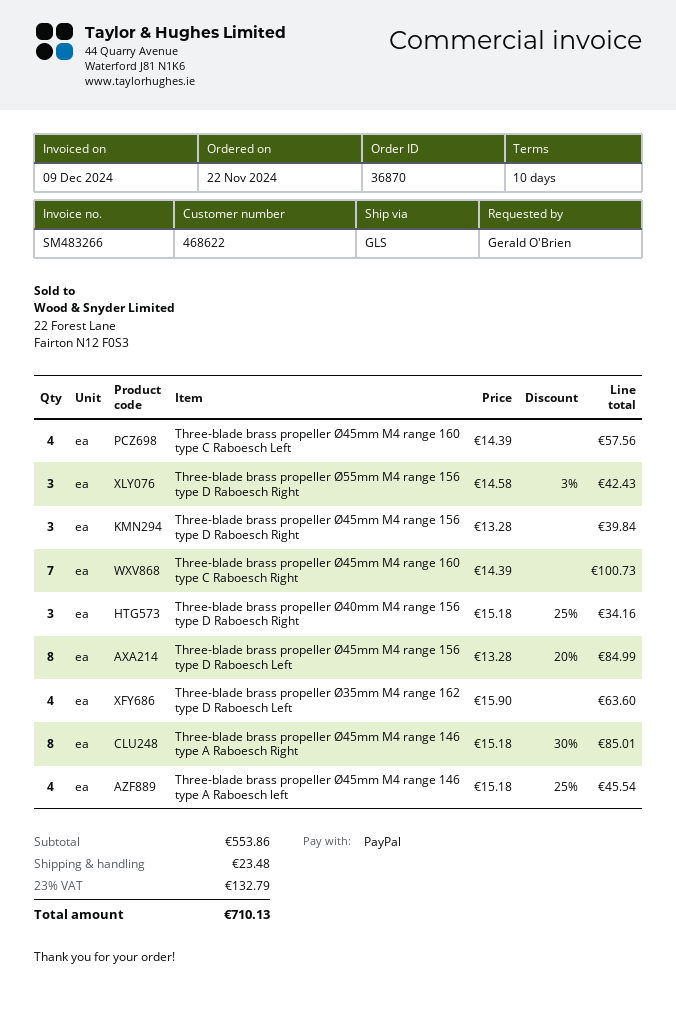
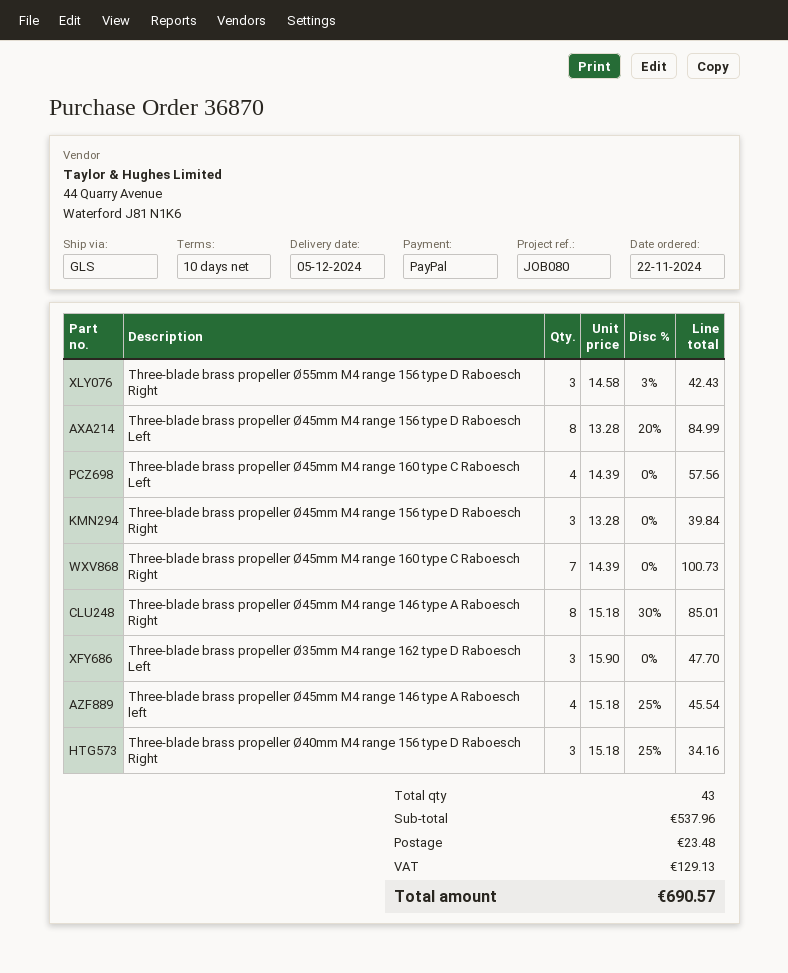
Three-blade brass propeller Ø35mm M4 range 162 type D Raboesch Left: 4 x 15.90 = 63.60 -> 3 x 15.90 = 47.70
subtotal: 553.86 -> 537.96
tax: 132.79 -> 129.13
total: 710.13 -> 690.57

